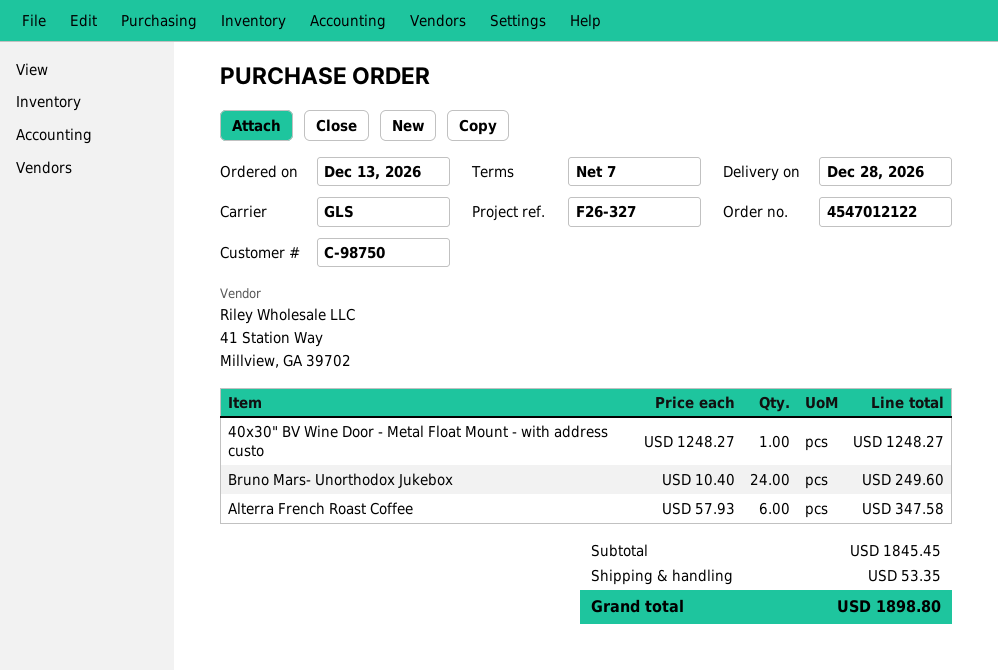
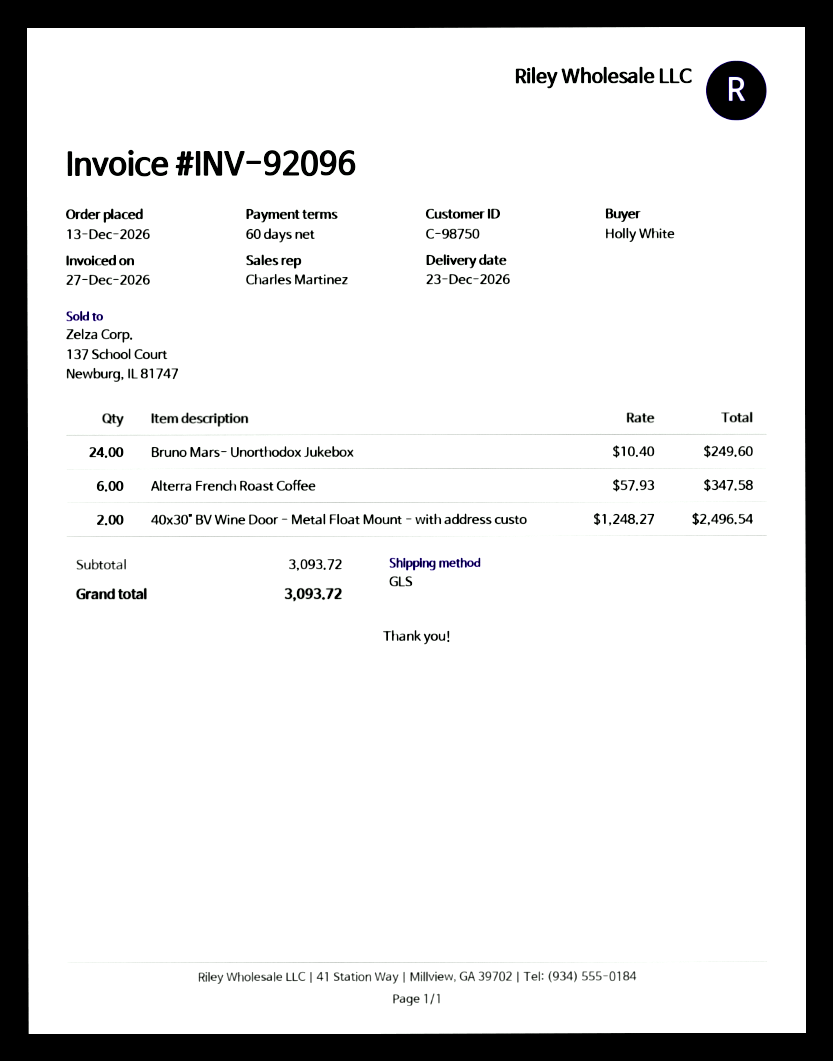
delivery date: 2026-12-28 -> 2026-12-23
payment terms: 7 days -> 60 days
40x30" BV Wine Door - Metal Float Mount - with address custo: 1 x 1248.27 = 1248.27 -> 2 x 1248.27 = 2496.54
subtotal: 1845.45 -> 3093.72
shipping: 53.35 -> none
total: 1898.80 -> 3093.72

